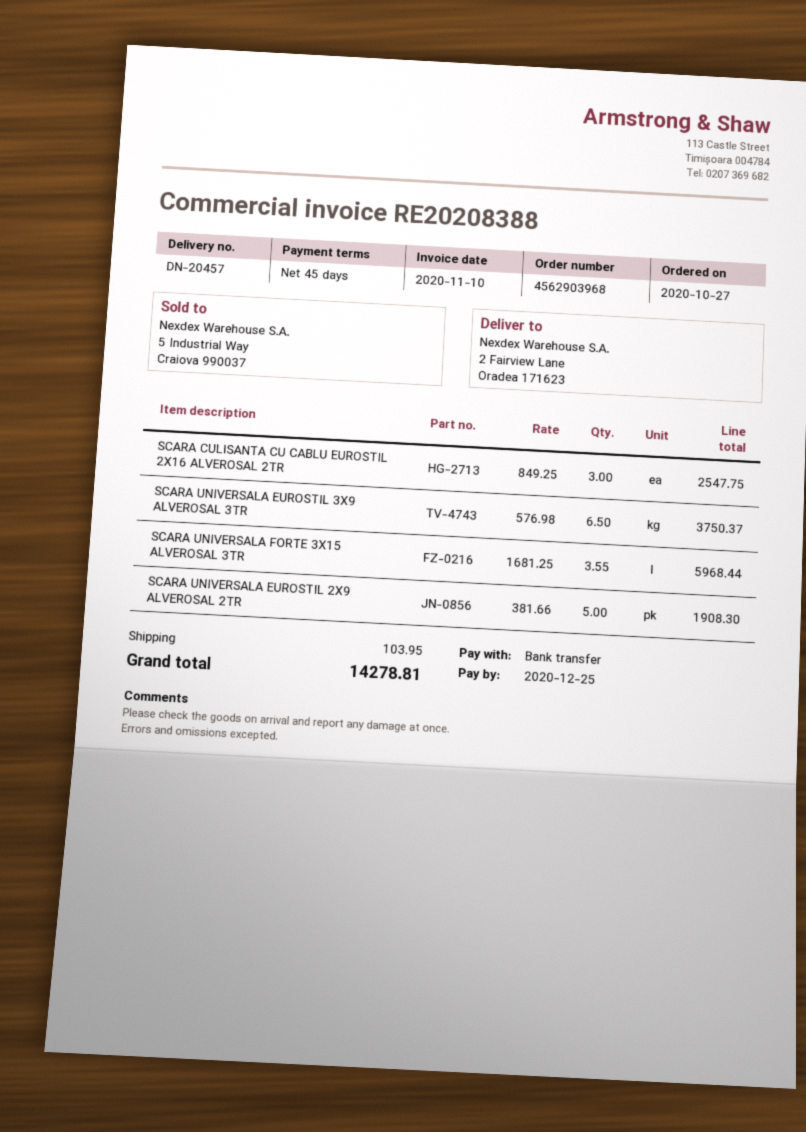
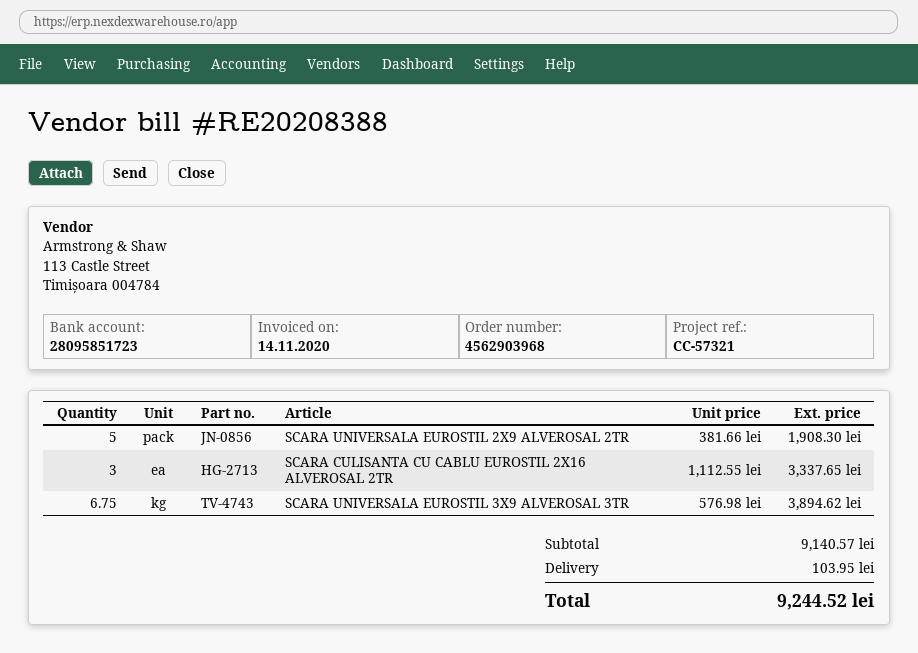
invoice date: 2020-11-10 -> 2020-11-14
SCARA CULISANTA CU CABLU EUROSTIL 2X16 ALVEROSAL 2TR: 3 x 849.25 = 2547.75 -> 3 x 1112.55 = 3337.65
SCARA UNIVERSALA EUROSTIL 3X9 ALVEROSAL 3TR: 6.5 x 576.98 = 3750.37 -> 6.75 x 576.98 = 3894.62
SCARA UNIVERSALA FORTE 3X15 ALVEROSAL 3TR: 3.55 x 1681.25 = 5968.44 -> none
total: 14278.81 -> 9244.52

